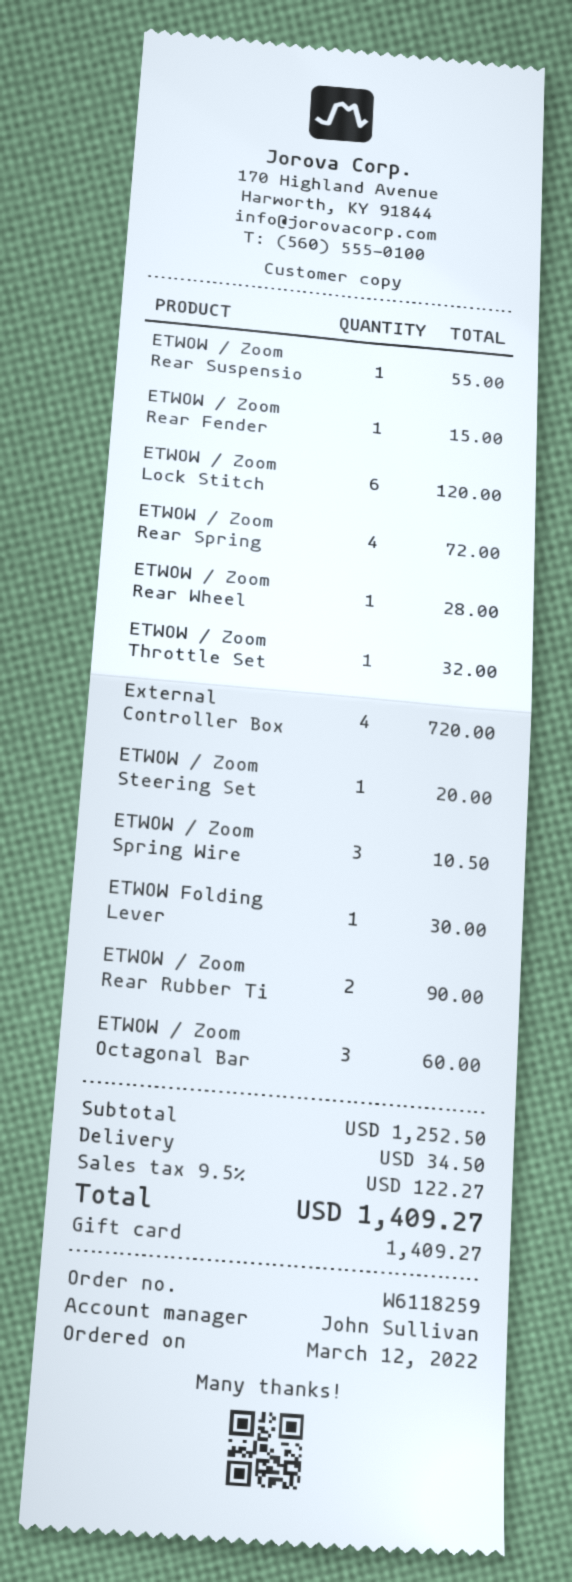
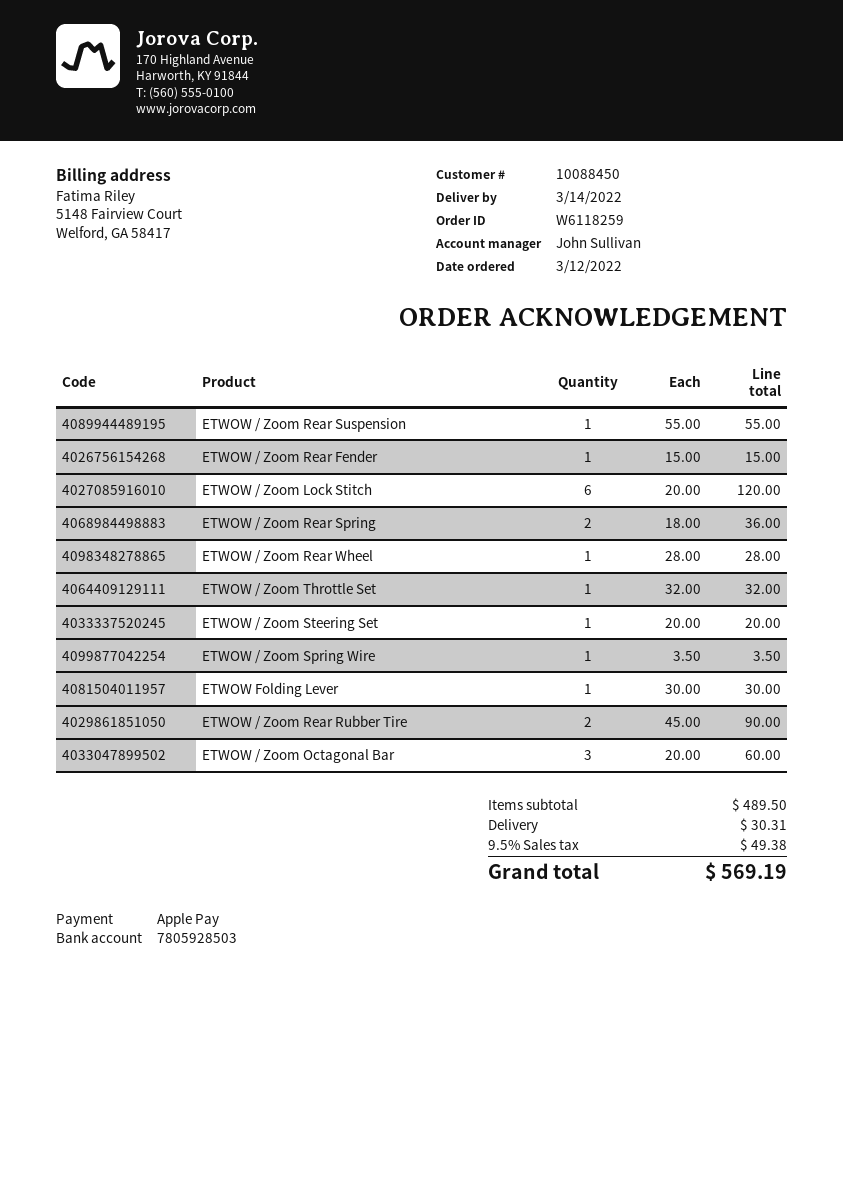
payment method: gift card -> Apple Pay
ETWOW / Zoom Rear Spring: 4 for 72.00 -> 2 for 36.00
External Controller Box: 4 for 720.00 -> none
ETWOW / Zoom Spring Wire: 3 for 10.50 -> 1 for 3.50
subtotal: 1252.50 -> 489.50
shipping: 34.50 -> 30.31
tax: 9.5% = 122.27 -> 9.5% = 49.38
total: 1409.27 -> 569.19

